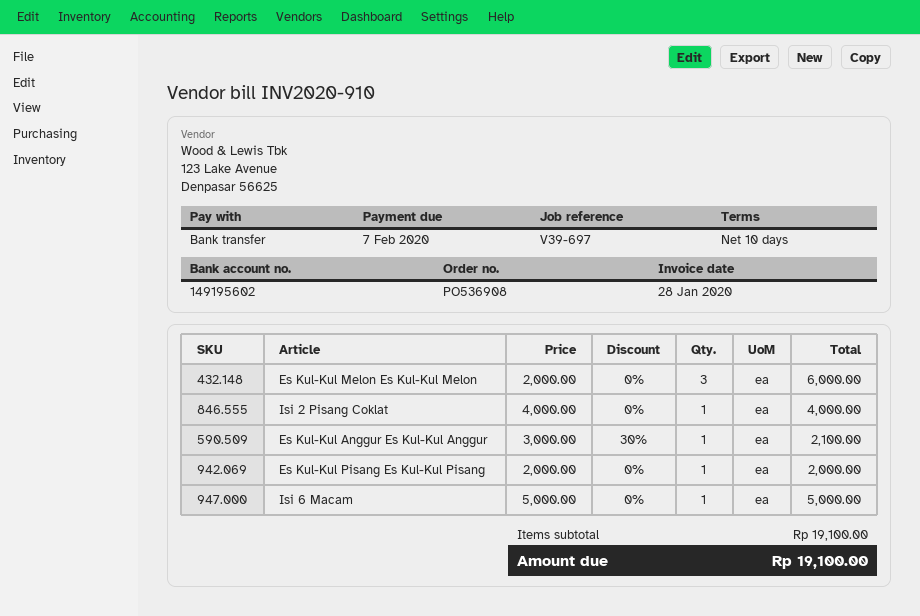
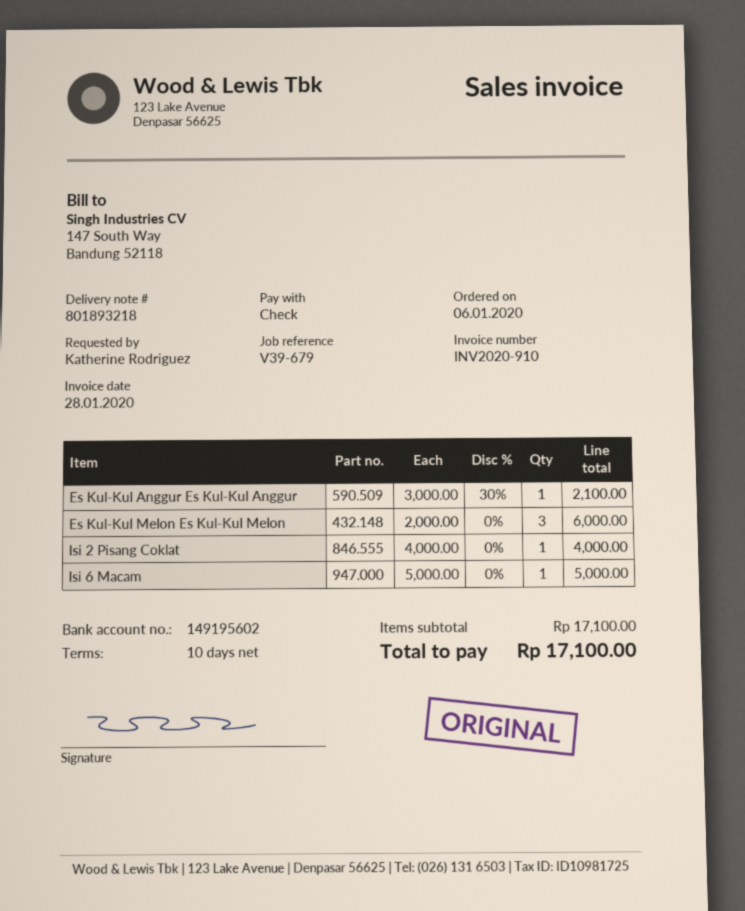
reference: V39-697 -> V39-679
payment method: bank transfer -> cheque
Es Kul-Kul Pisang Es Kul-Kul Pisang: 1 x 2000.00 = 2000.00 -> none
subtotal: 19100.00 -> 17100.00
total: 19100.00 -> 17100.00

